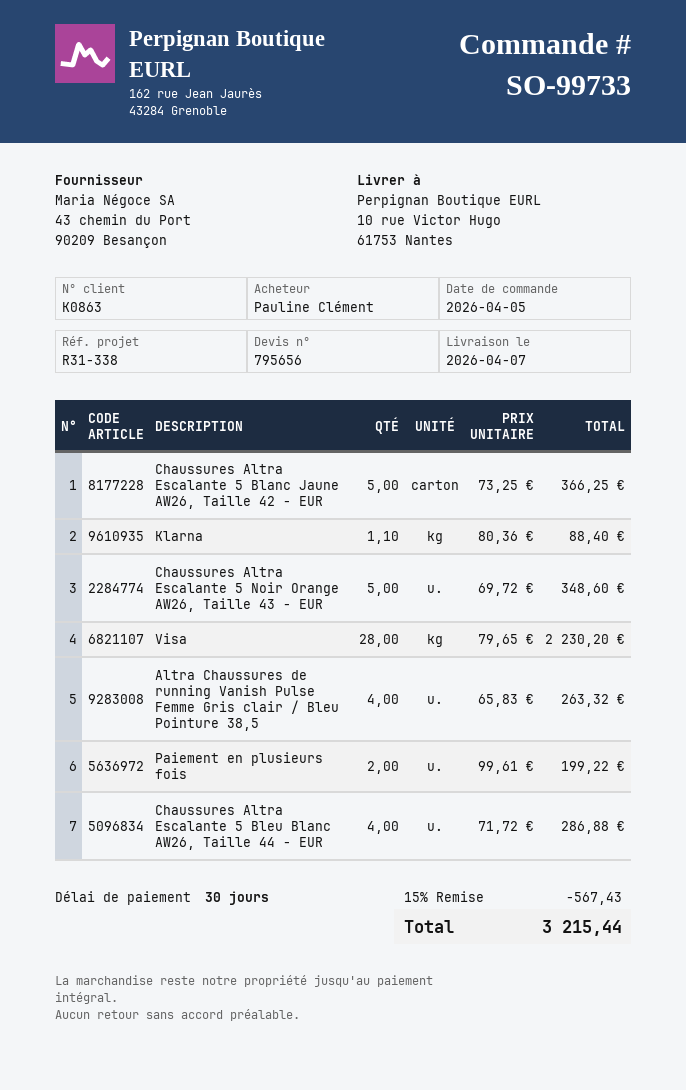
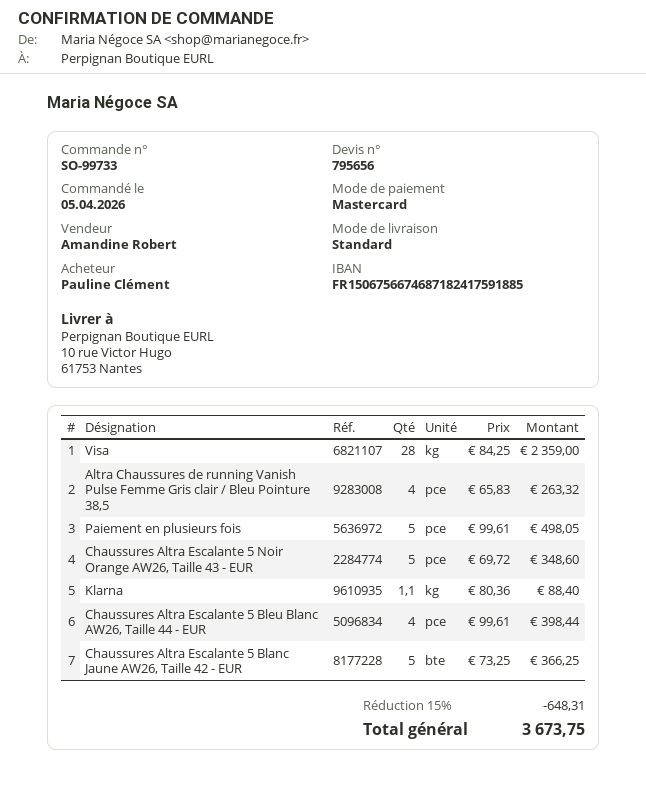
Visa: 28 x 79.65 = 2230.20 -> 28 x 84.25 = 2359.00
Paiement en plusieurs fois: 2 x 99.61 = 199.22 -> 5 x 99.61 = 498.05
Chaussures Altra Escalante 5 Bleu Blanc AW26, Taille 44 - EUR: 4 x 71.72 = 286.88 -> 4 x 99.61 = 398.44
discount: 15% = 567.43 -> 15% = 648.31
total: 3215.44 -> 3673.75

